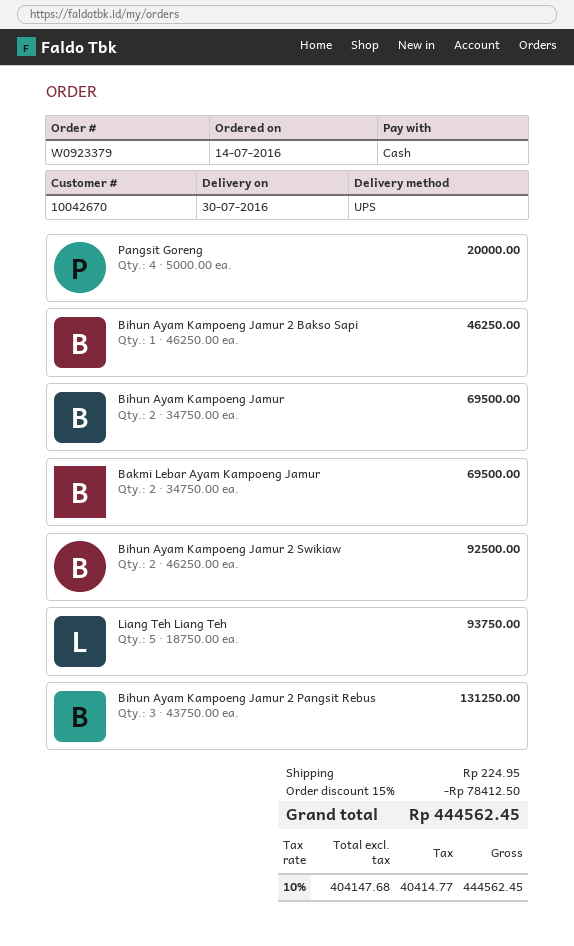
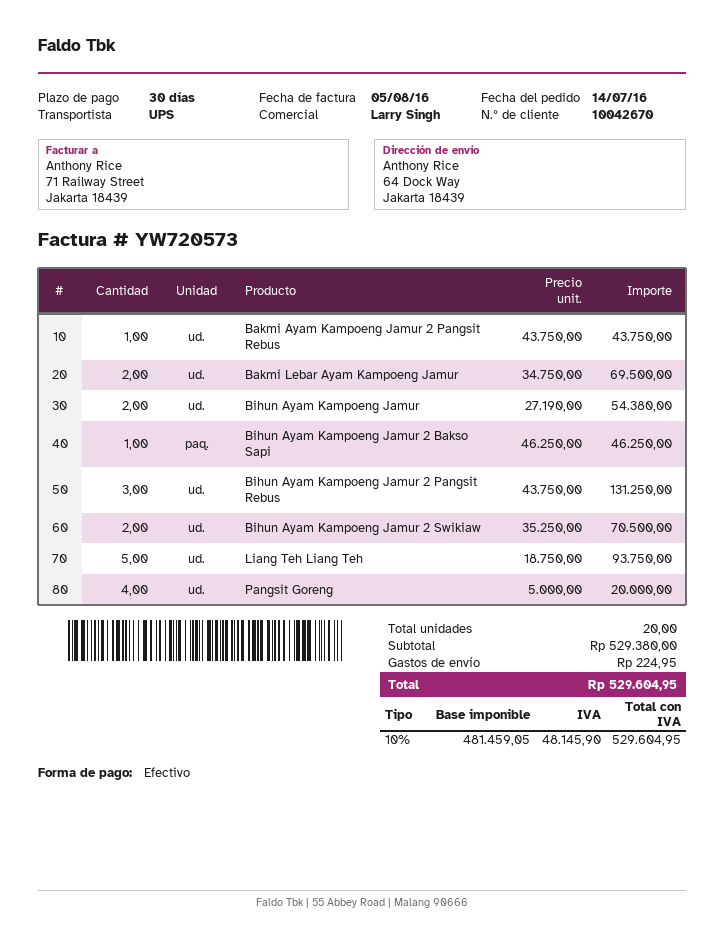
Bihun Ayam Kampoeng Jamur: 2 x 34750.00 = 69500.00 -> 2 x 27190.00 = 54380.00
Bihun Ayam Kampoeng Jamur 2 Swikiaw: 2 x 46250.00 = 92500.00 -> 2 x 35250.00 = 70500.00
Bakmi Ayam Kampoeng Jamur 2 Pangsit Rebus: none -> 1 x 43750.00 = 43750.00
discount: 15% = 78412.50 -> none
net: 404147.68 -> 481459.05
tax: 10% = 40414.77 -> 10% = 48145.90
total: 444562.45 -> 529604.95

